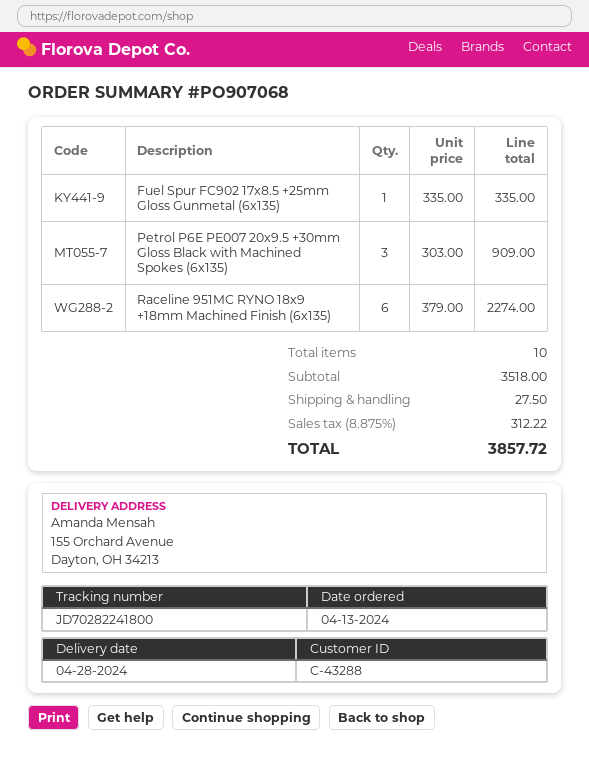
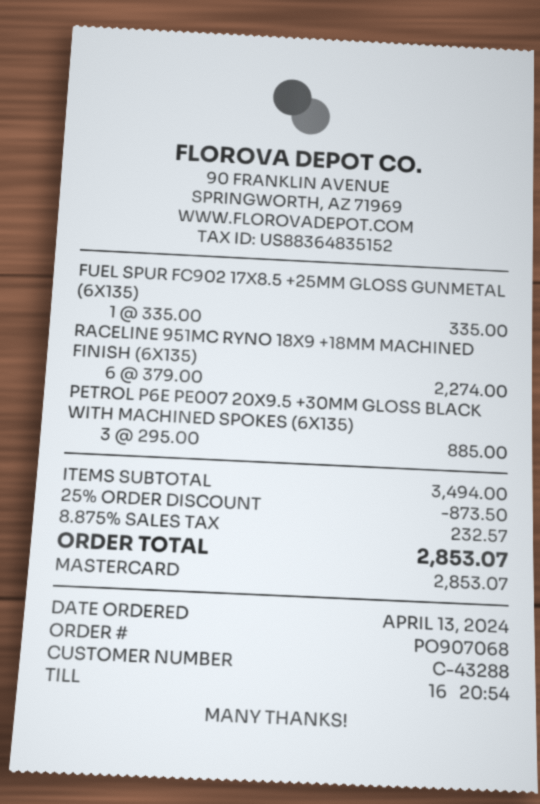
Petrol P6E PE007 20x9.5 +30mm Gloss Black with Machined Spokes (6x135): 3 x 303.00 = 909.00 -> 3 x 295.00 = 885.00
subtotal: 3518.00 -> 3494.00
discount: none -> 25% = 873.50
shipping: 27.50 -> none
tax: 8.875% = 312.22 -> 8.875% = 232.57
total: 3857.72 -> 2853.07

